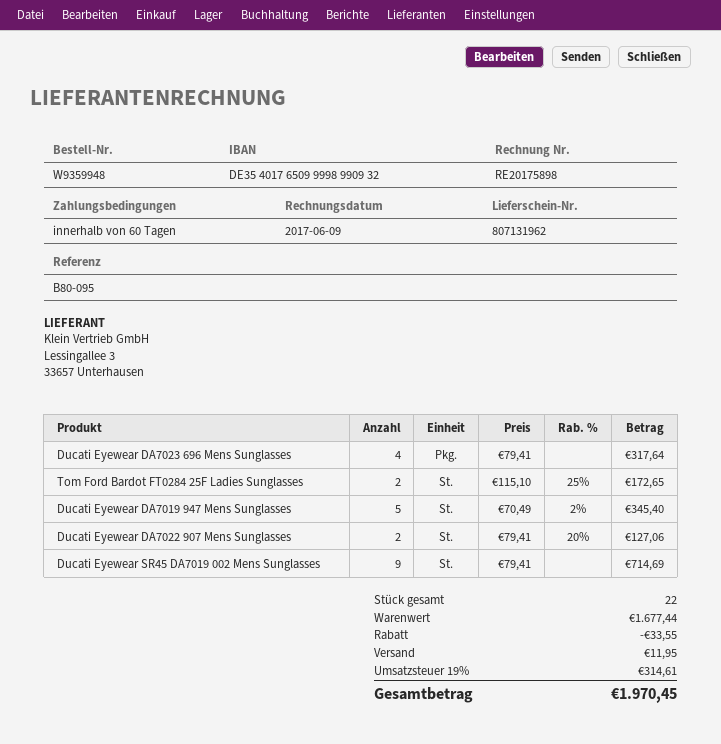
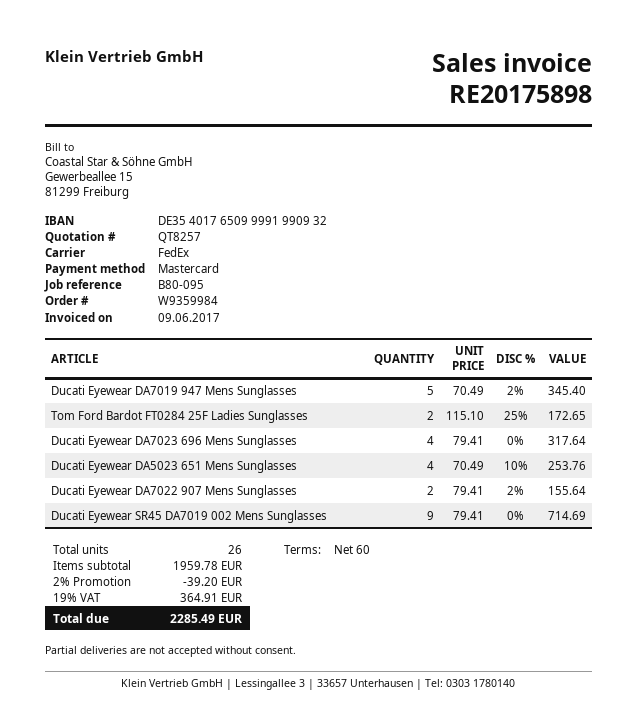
order number: W9359948 -> W9359984
bank account: DE35401765099998990932 -> DE35401765099991990932
Ducati Eyewear DA7022 907 Mens Sunglasses: 2 x 79.41 - 20% = 127.06 -> 2 x 79.41 - 2% = 155.64
Ducati Eyewear DA5023 651 Mens Sunglasses: none -> 4 x 70.49 - 10% = 253.76
total quantity: 22 -> 26
subtotal: 1677.44 -> 1959.78
discount: 33.55 -> 39.20
shipping: 11.95 -> none
tax: 19% = 314.61 -> 19% = 364.91
total: 1970.45 -> 2285.49

